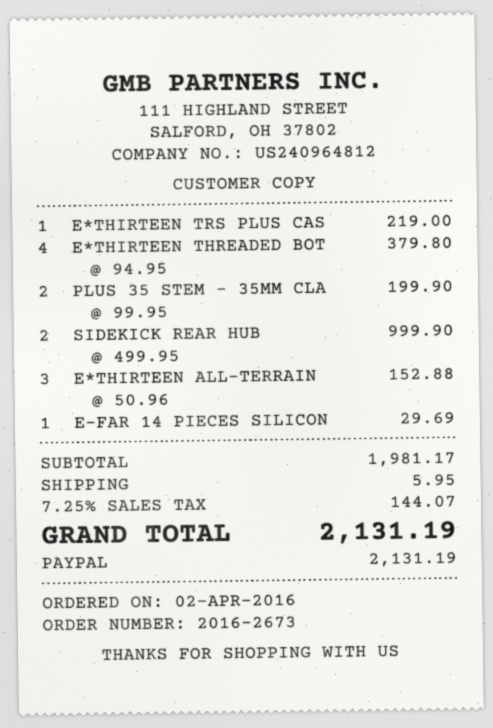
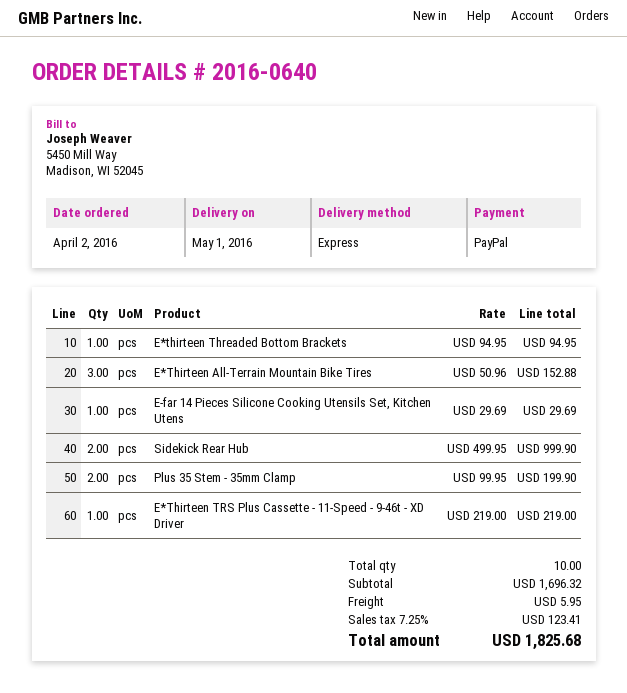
order number: 2016-2673 -> 2016-0640
E*THIRTEEN THREADED BOT: 4 x 94.95 = 379.80 -> 1 x 94.95 = 94.95
subtotal: 1981.17 -> 1696.32
tax: 7.25% = 144.07 -> 7.25% = 123.41
total: 2131.19 -> 1825.68

